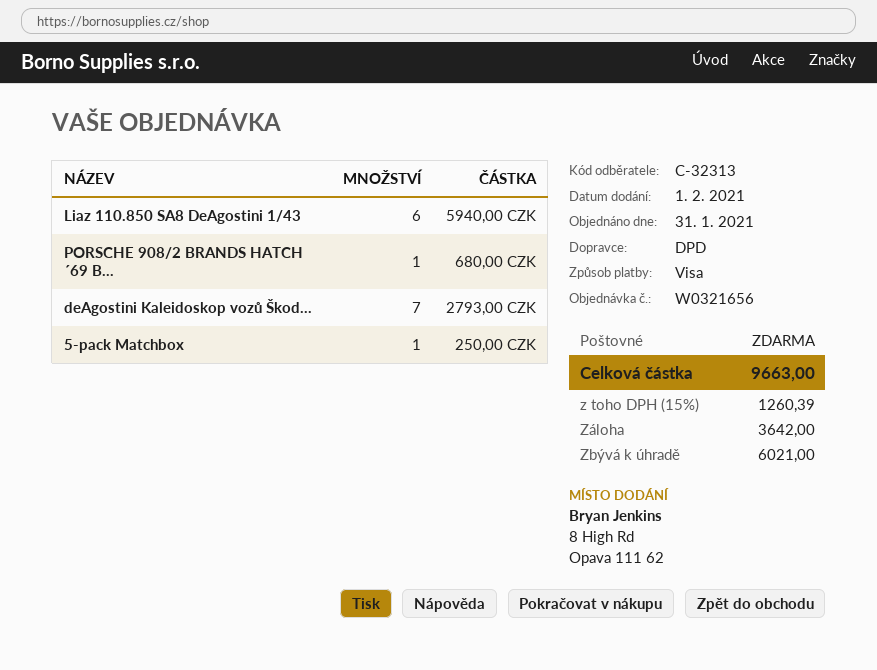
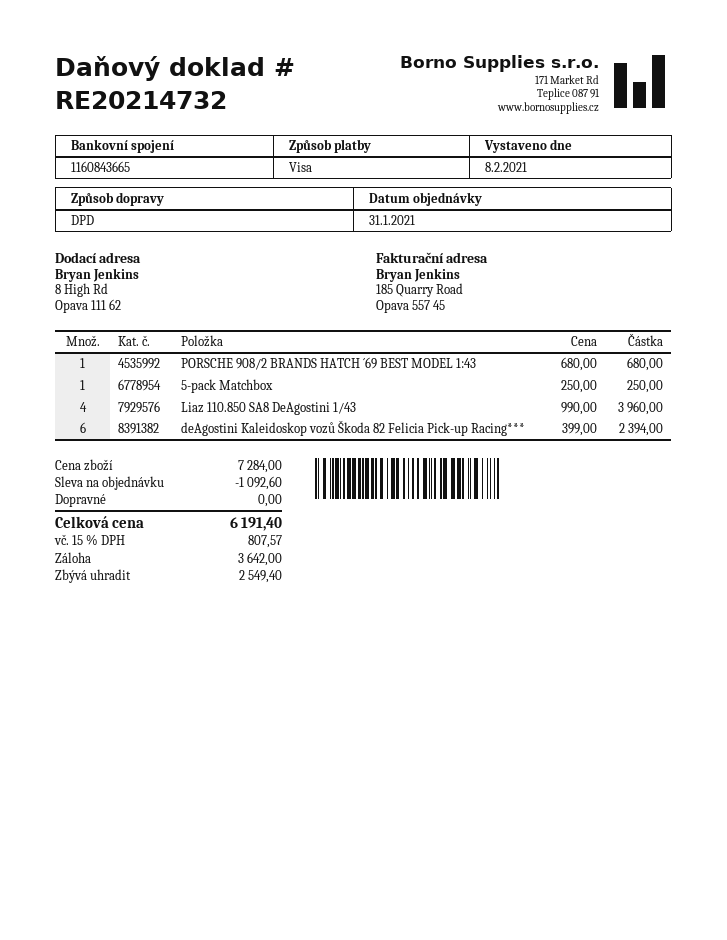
Liaz 110.850 SA8 DeAgostini 1/43: 6 for 5940.00 -> 4 for 3960.00
deAgostini Kaleidoskop vozů Škod...: 7 for 2793.00 -> 6 for 2394.00
discount: none -> 1092.60
tax: 15% = 1260.39 -> 15% = 807.57
total: 9663.00 -> 6191.40
balance: 6021.00 -> 2549.40

